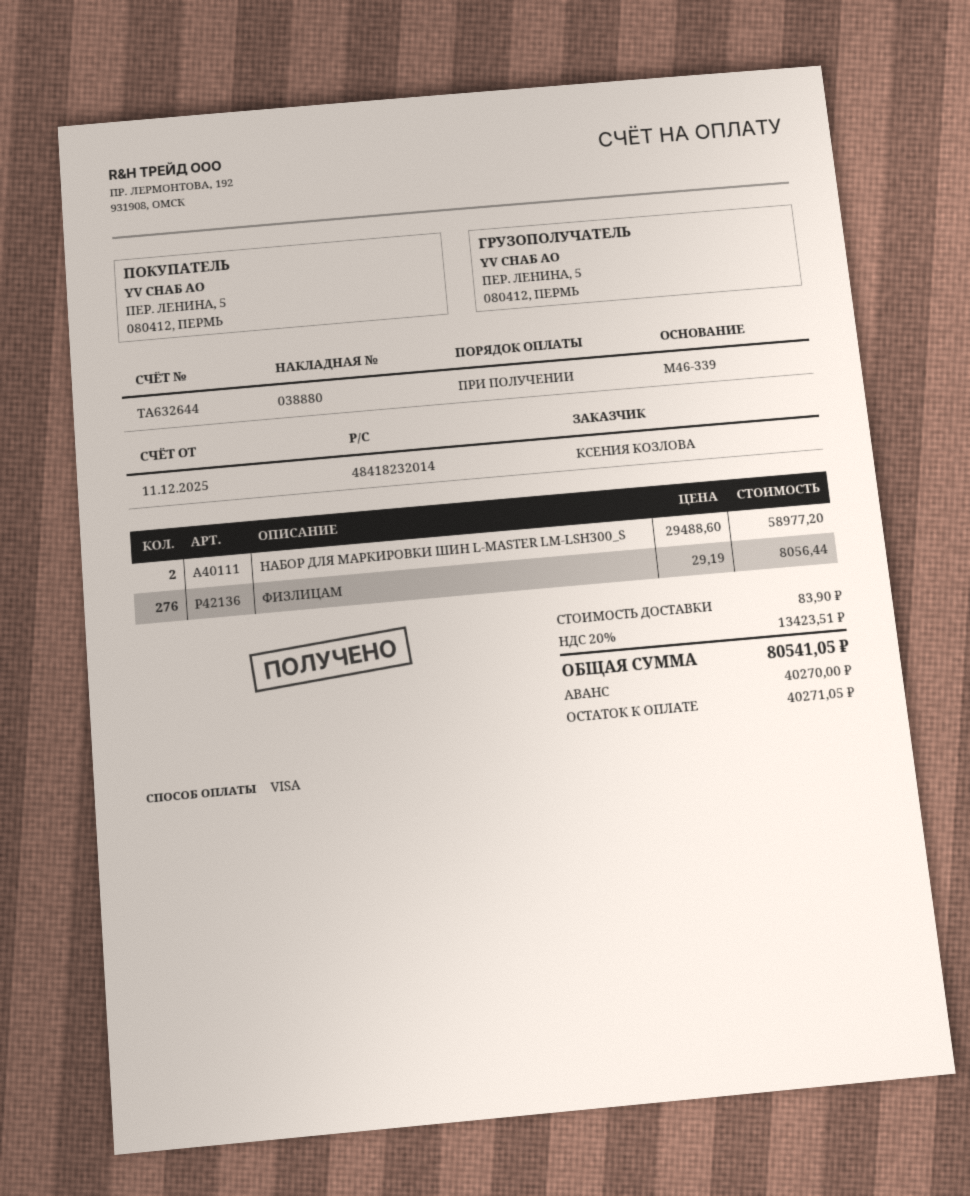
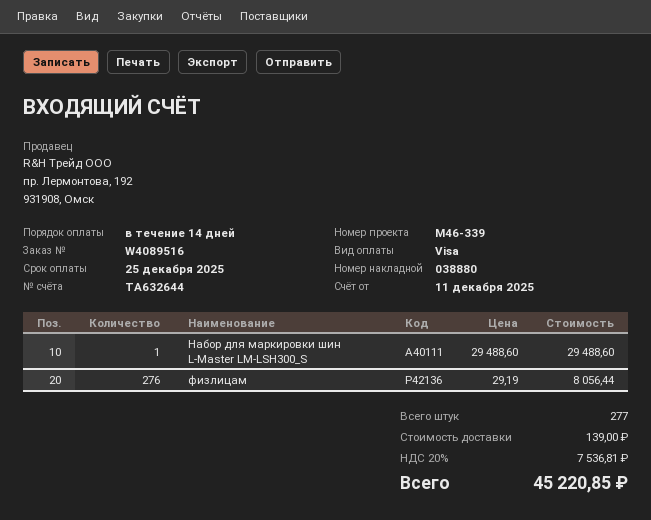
payment terms: on receipt -> 14 days
НАБОР ДЛЯ МАРКИРОВКИ ШИН L-MASTER LM-LSH300_S: 2 x 29488.60 = 58977.20 -> 1 x 29488.60 = 29488.60
shipping: 83.90 -> 139.00
tax: 20% = 13423.51 -> 20% = 7536.81
total: 80541.05 -> 45220.85

